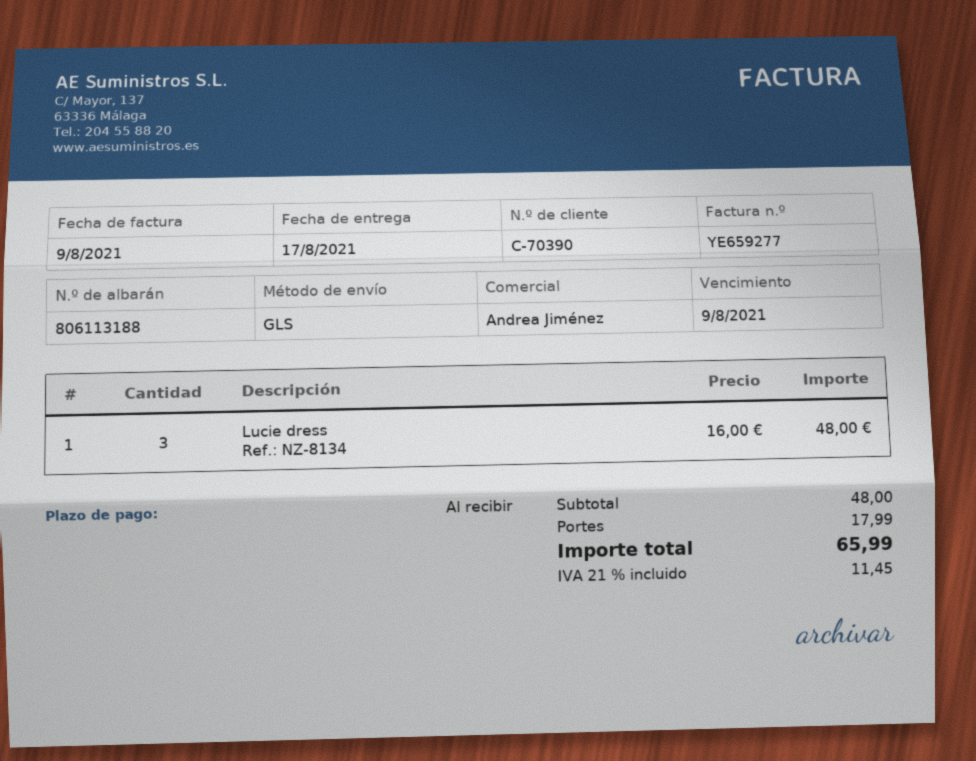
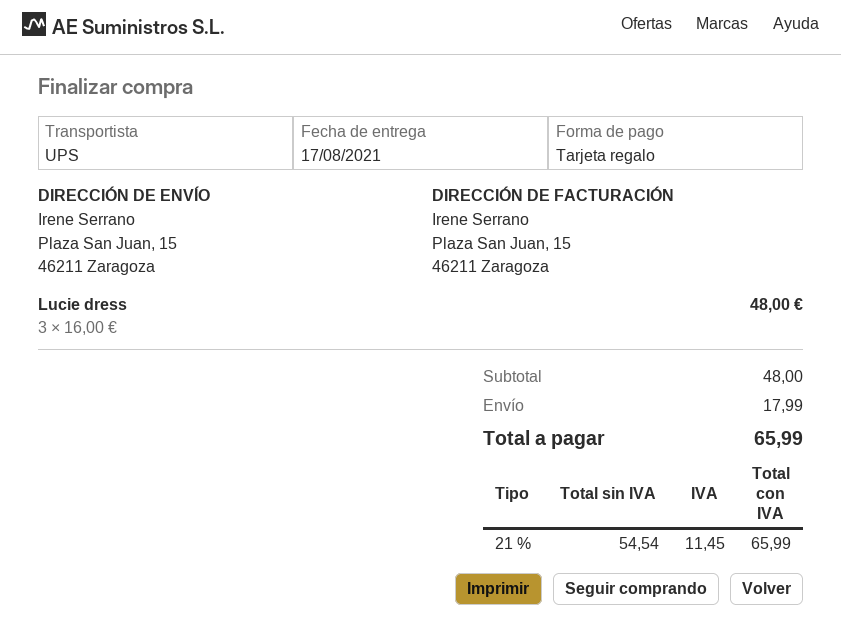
shipping method: GLS -> UPS

